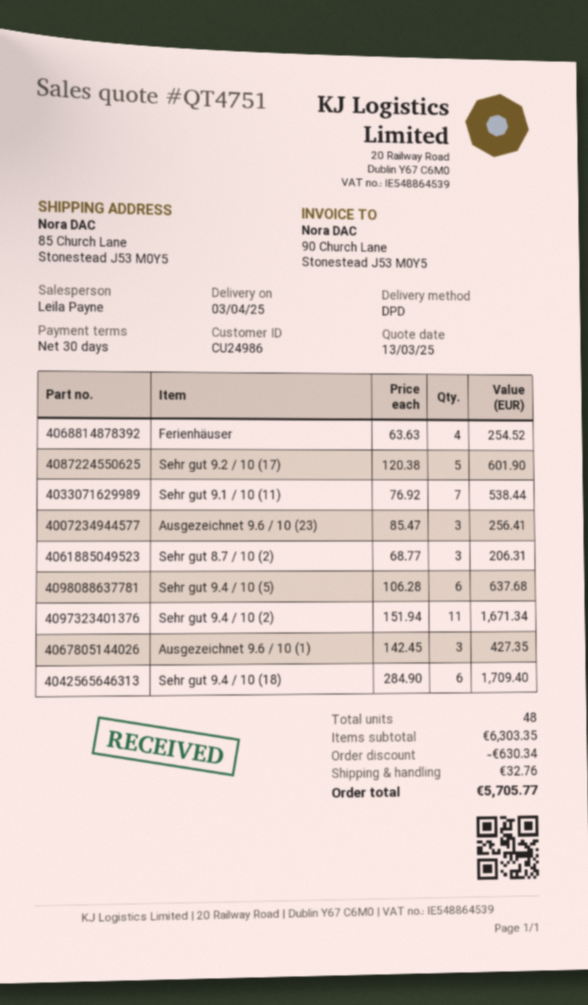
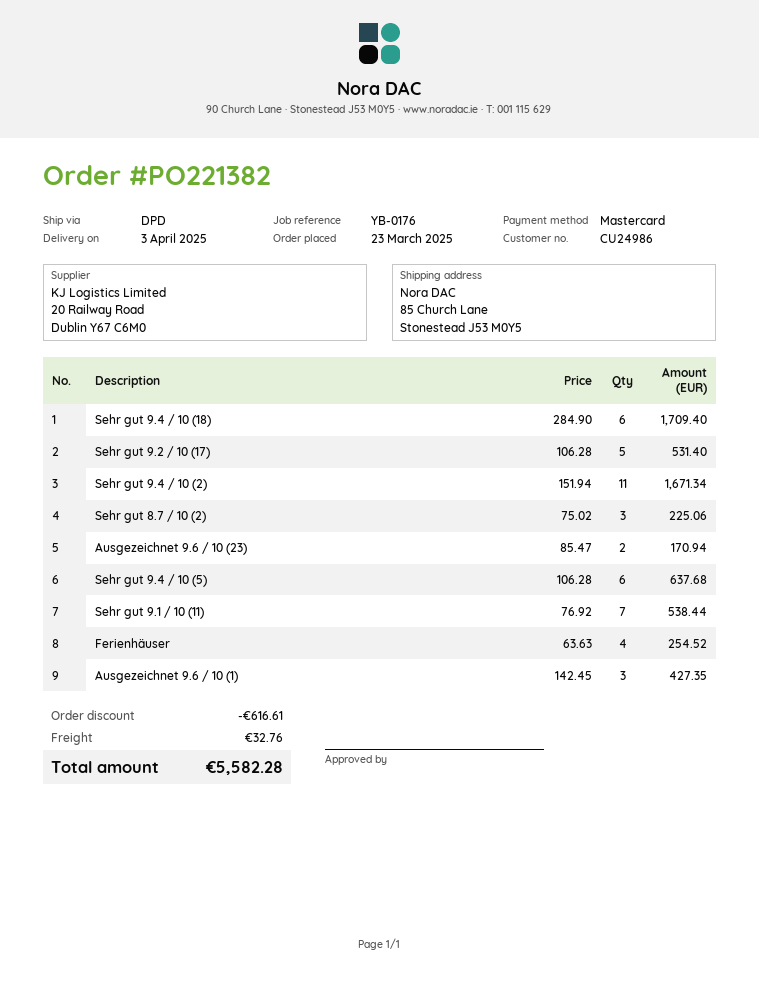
Sehr gut 9.2 / 10 (17): 5 x 120.38 = 601.90 -> 5 x 106.28 = 531.40
Ausgezeichnet 9.6 / 10 (23): 3 x 85.47 = 256.41 -> 2 x 85.47 = 170.94
Sehr gut 8.7 / 10 (2): 3 x 68.77 = 206.31 -> 3 x 75.02 = 225.06
discount: 630.34 -> 616.61
total: 5705.77 -> 5582.28

